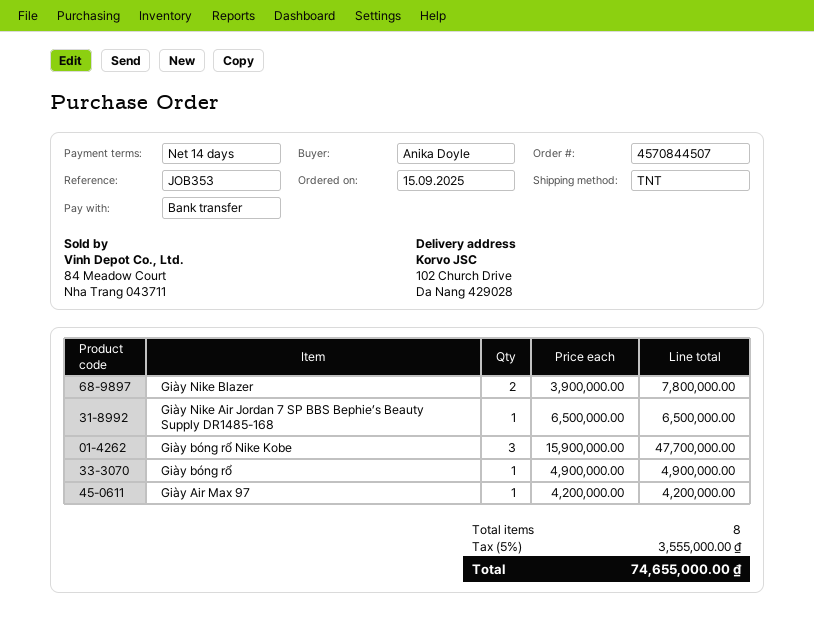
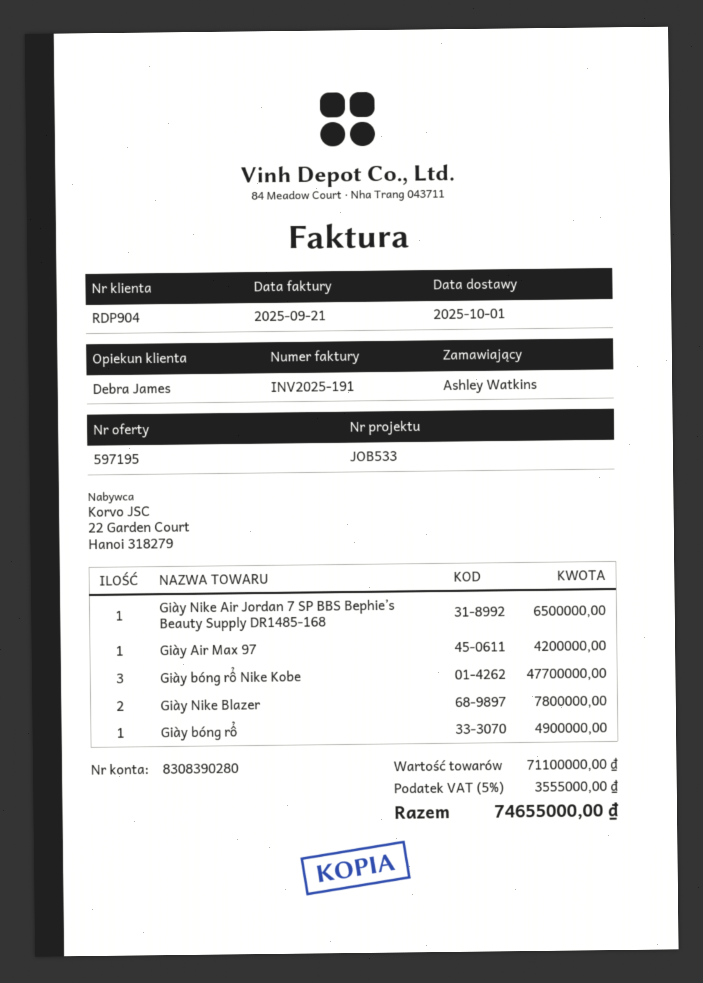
reference: JOB353 -> JOB533
ordered by: Anika Doyle -> Ashley Watkins

